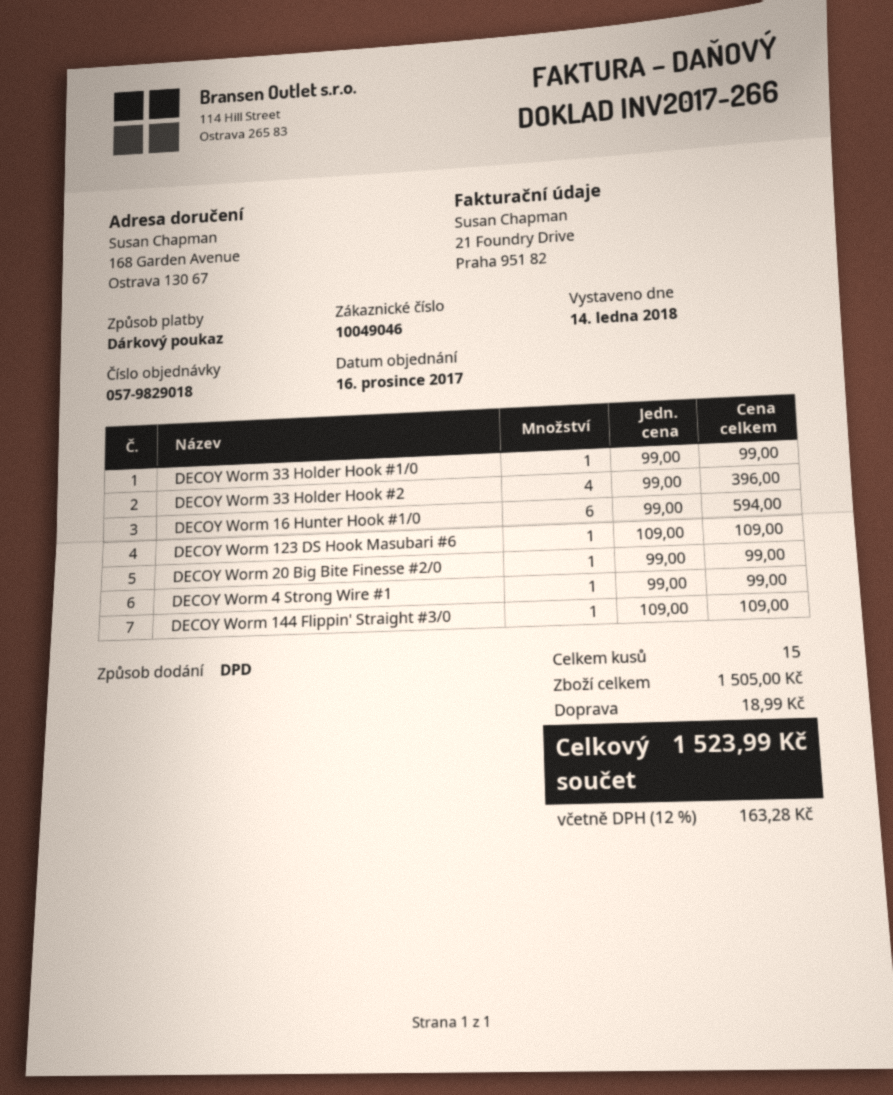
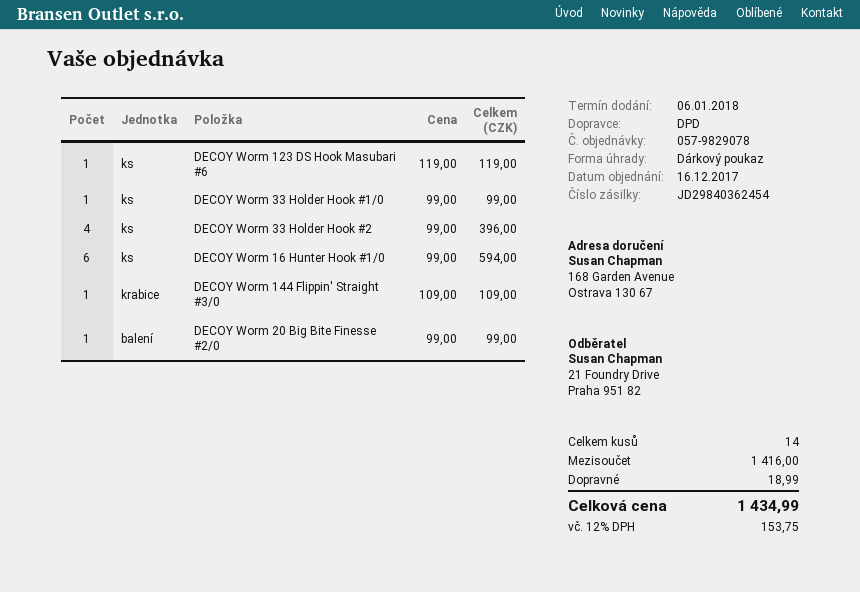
order number: 057-9829018 -> 057-9829078
DECOY Worm 123 DS Hook Masubari #6: 1 x 109.00 = 109.00 -> 1 x 119.00 = 119.00
DECOY Worm 4 Strong Wire #1: 1 x 99.00 = 99.00 -> none
total quantity: 15 -> 14
subtotal: 1505.00 -> 1416.00
tax: 12% = 163.28 -> 12% = 153.75
total: 1523.99 -> 1434.99

